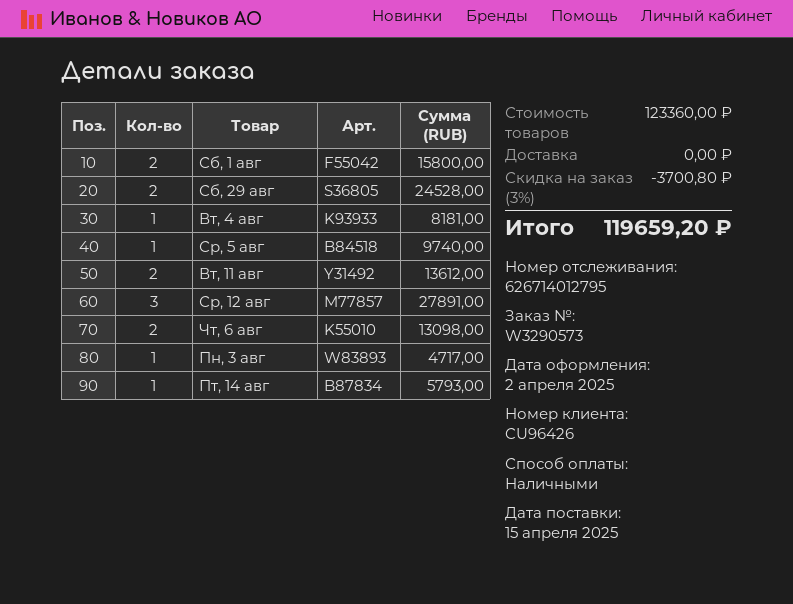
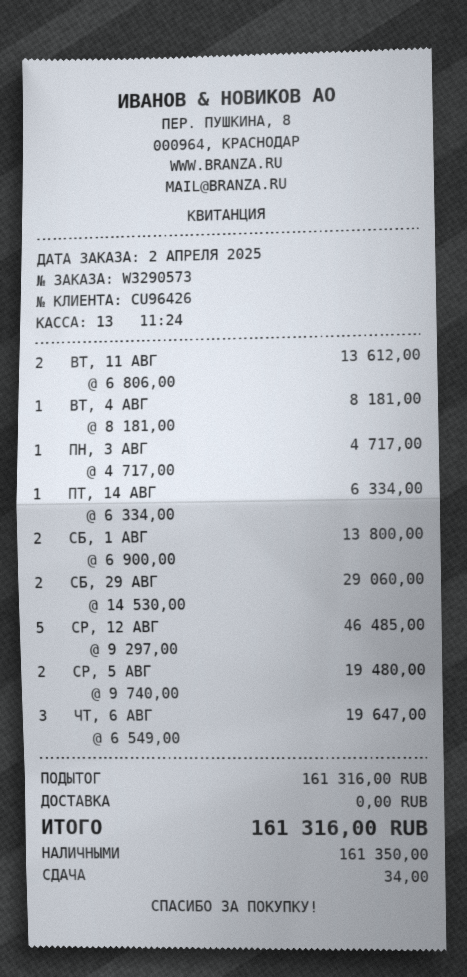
Сб, 1 авг: 2 for 15800.00 -> 2 for 13800.00
Сб, 29 авг: 2 for 24528.00 -> 2 for 29060.00
Ср, 5 авг: 1 for 9740.00 -> 2 for 19480.00
Ср, 12 авг: 3 for 27891.00 -> 5 for 46485.00
Чт, 6 авг: 2 for 13098.00 -> 3 for 19647.00
Пт, 14 авг: 1 for 5793.00 -> 1 for 6334.00
subtotal: 123360.00 -> 161316.00
discount: 3% = 3700.80 -> none
total: 119659.20 -> 161316.00

